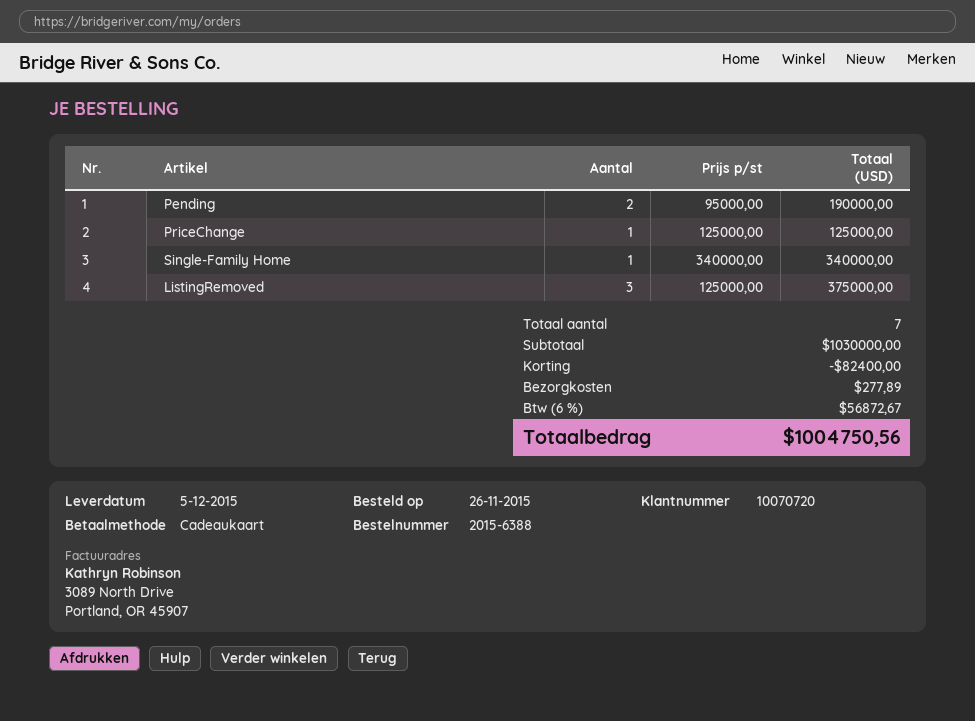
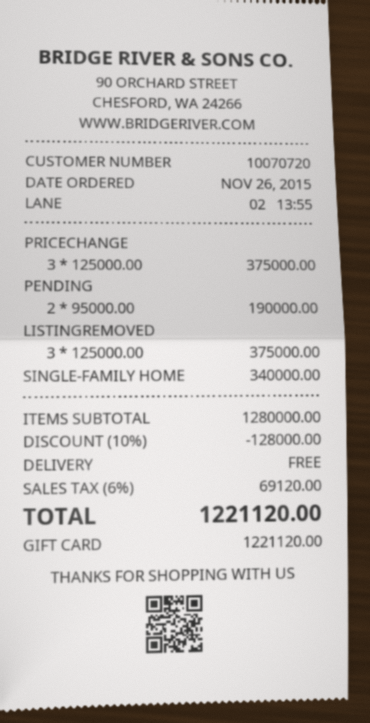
PriceChange: 1 x 125000.00 = 125000.00 -> 3 x 125000.00 = 375000.00
subtotal: 1030000.00 -> 1280000.00
discount: 82400.00 -> 128000.00
shipping: 277.89 -> 0.00
tax: 6% = 56872.67 -> 6% = 69120.00
total: 1004750.56 -> 1221120.00

